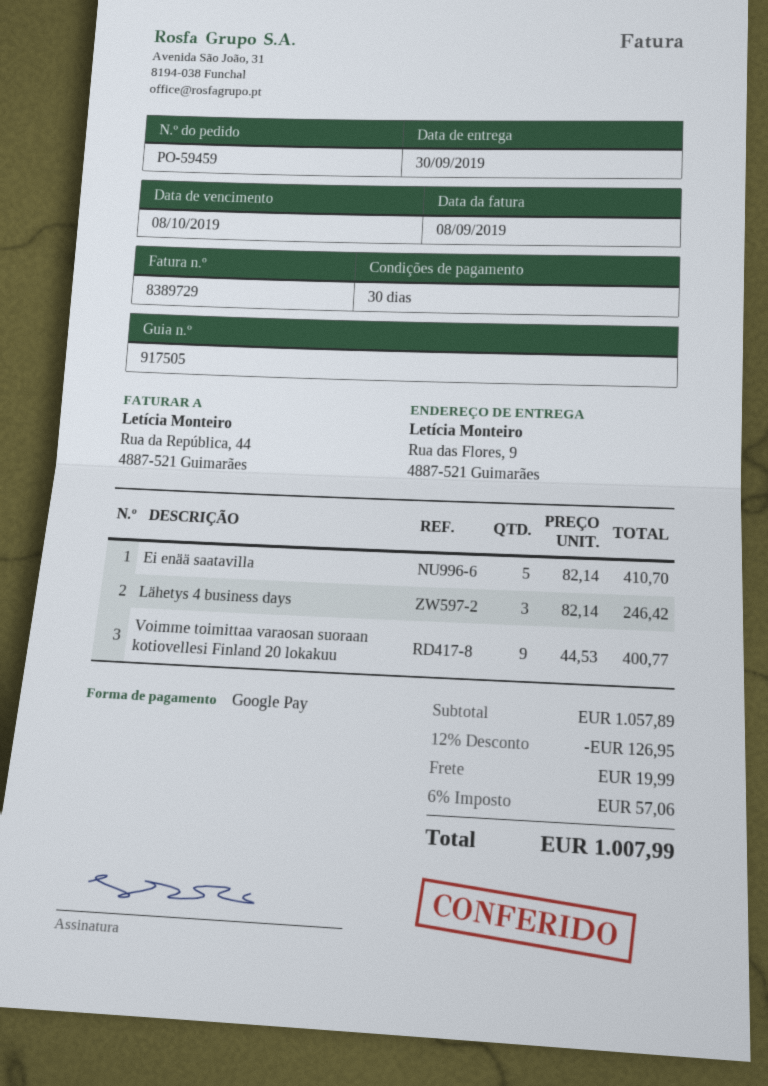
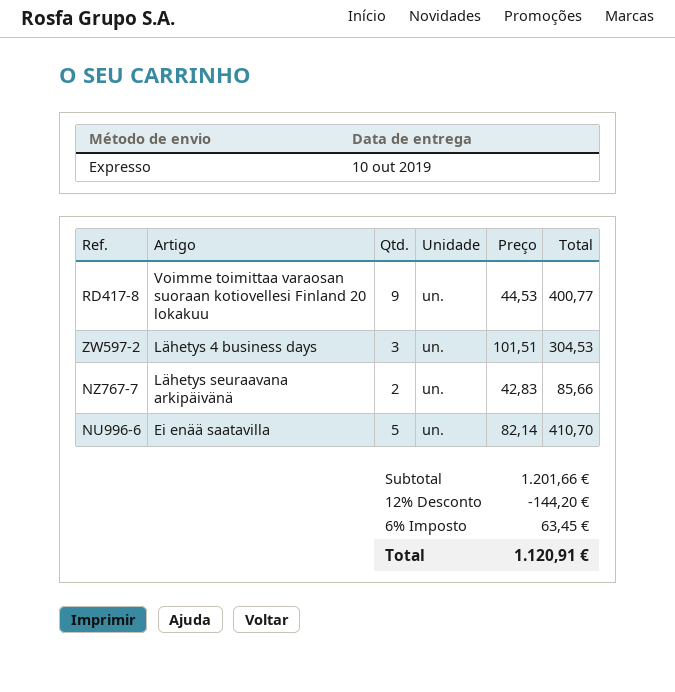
delivery date: 2019-09-30 -> 2019-10-10
Lähetys 4 business days: 3 x 82.14 = 246.42 -> 3 x 101.51 = 304.53
Lähetys seuraavana arkipäivänä: none -> 2 x 42.83 = 85.66
subtotal: 1057.89 -> 1201.66
discount: 12% = 126.95 -> 12% = 144.20
shipping: 19.99 -> none
tax: 6% = 57.06 -> 6% = 63.45
total: 1007.99 -> 1120.91

